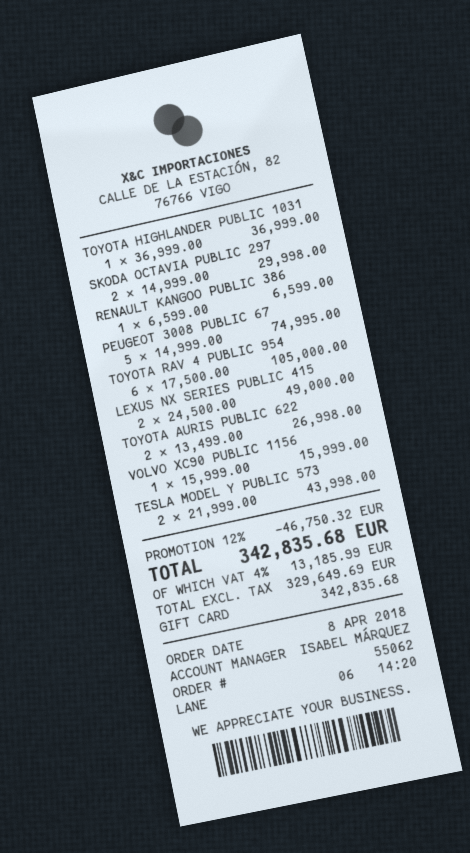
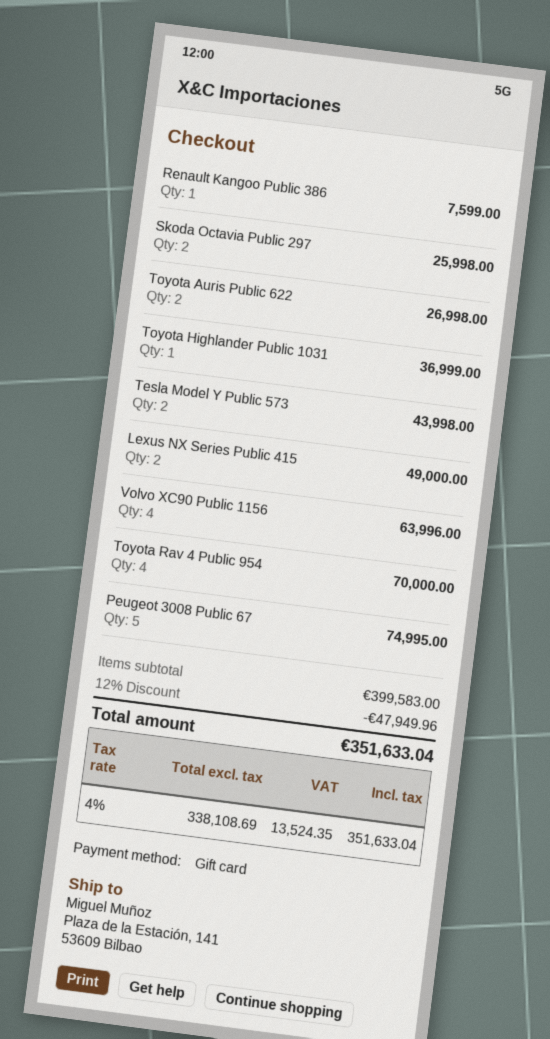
SKODA OCTAVIA PUBLIC 297: 2 for 29998.00 -> 2 for 25998.00
RENAULT KANGOO PUBLIC 386: 1 for 6599.00 -> 1 for 7599.00
TOYOTA RAV 4 PUBLIC 954: 6 for 105000.00 -> 4 for 70000.00
VOLVO XC90 PUBLIC 1156: 1 for 15999.00 -> 4 for 63996.00
discount: 12% = 46750.32 -> 12% = 47949.96
net: 329649.69 -> 338108.69
tax: 4% = 13185.99 -> 4% = 13524.35
total: 342835.68 -> 351633.04

